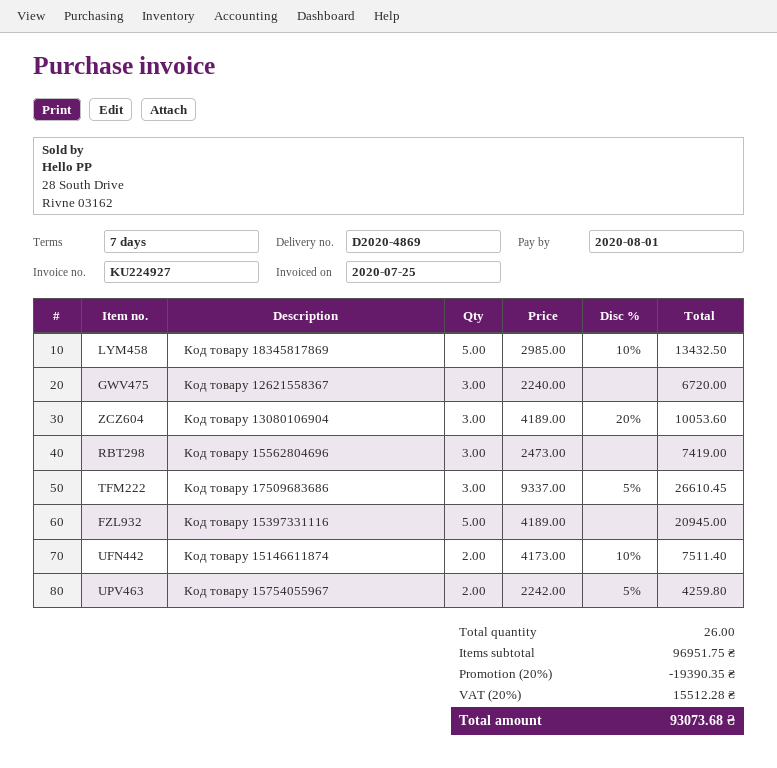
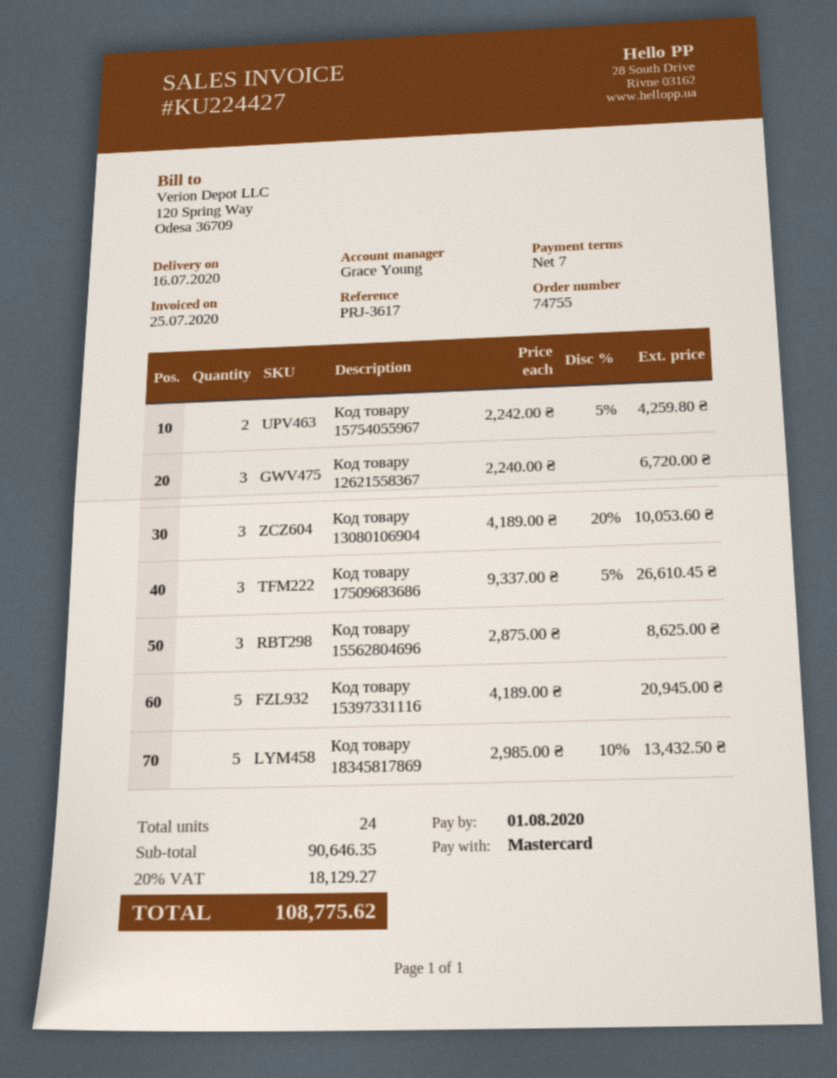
invoice number: KU224927 -> KU224427
Код товару 15562804696: 3 x 2473.00 = 7419.00 -> 3 x 2875.00 = 8625.00
Код товару 15146611874: 2 x 4173.00 - 10% = 7511.40 -> none
total quantity: 26 -> 24
subtotal: 96951.75 -> 90646.35
discount: 20% = 19390.35 -> none
tax: 20% = 15512.28 -> 20% = 18129.27
total: 93073.68 -> 108775.62

